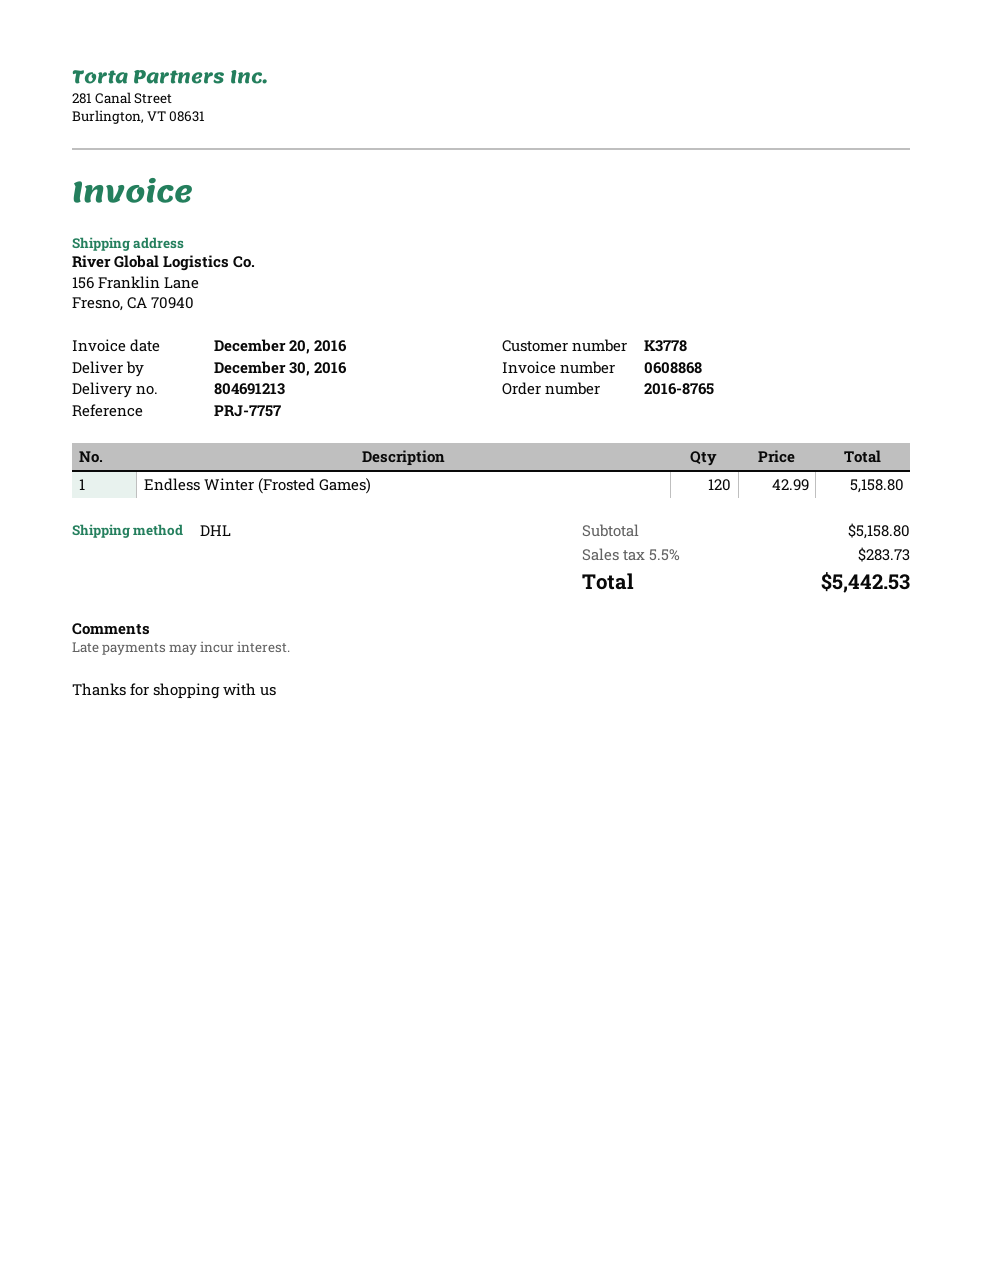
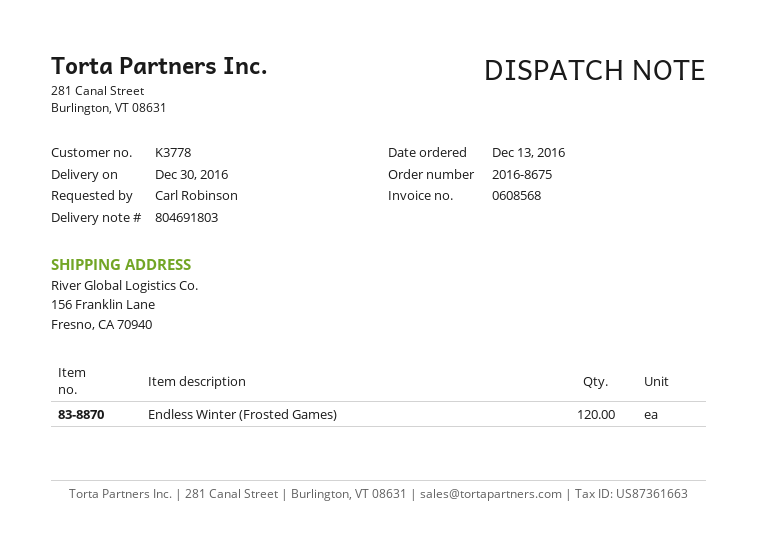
order number: 2016-8765 -> 2016-8675
delivery note number: 804691213 -> 804691803
invoice number: 0608868 -> 0608568

